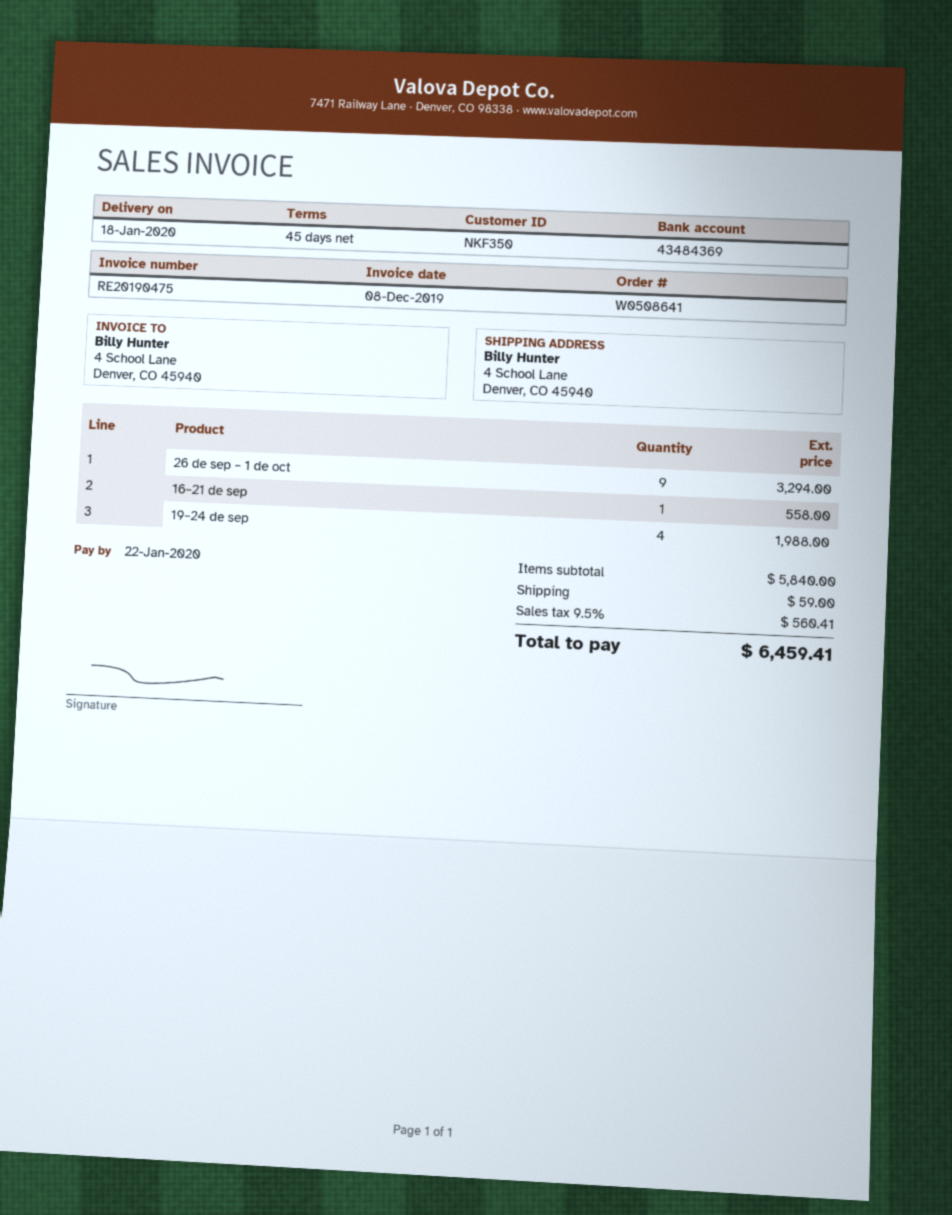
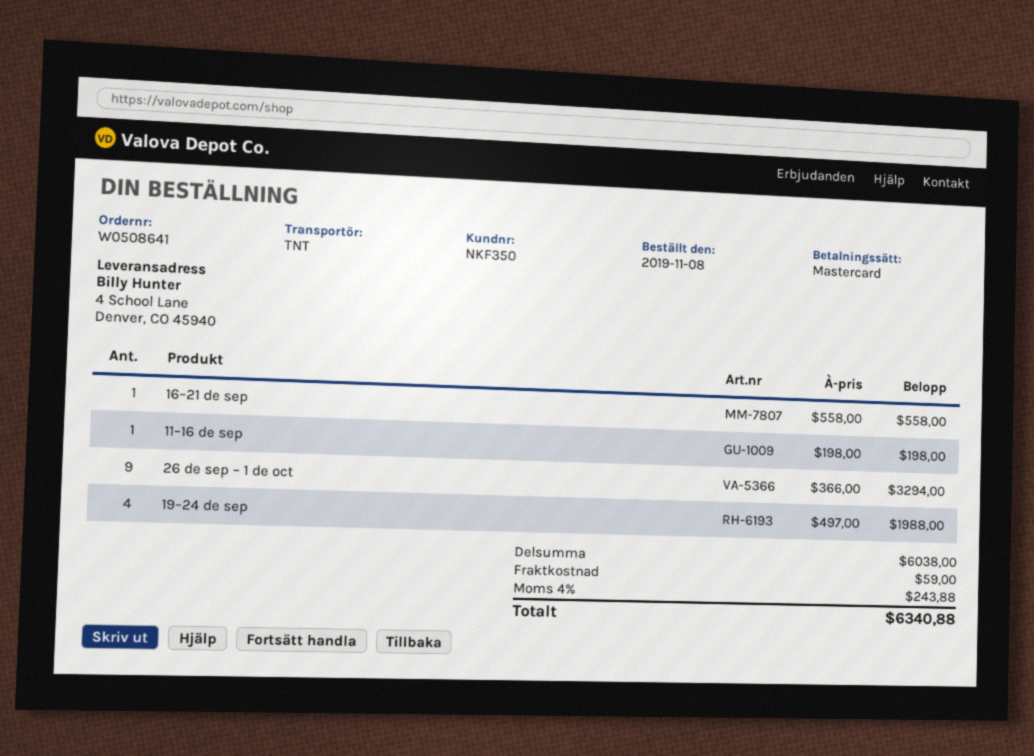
11–16 de sep: none -> 1 for 198.00
subtotal: 5840.00 -> 6038.00
tax: 9.5% = 560.41 -> 4% = 243.88
total: 6459.41 -> 6340.88

